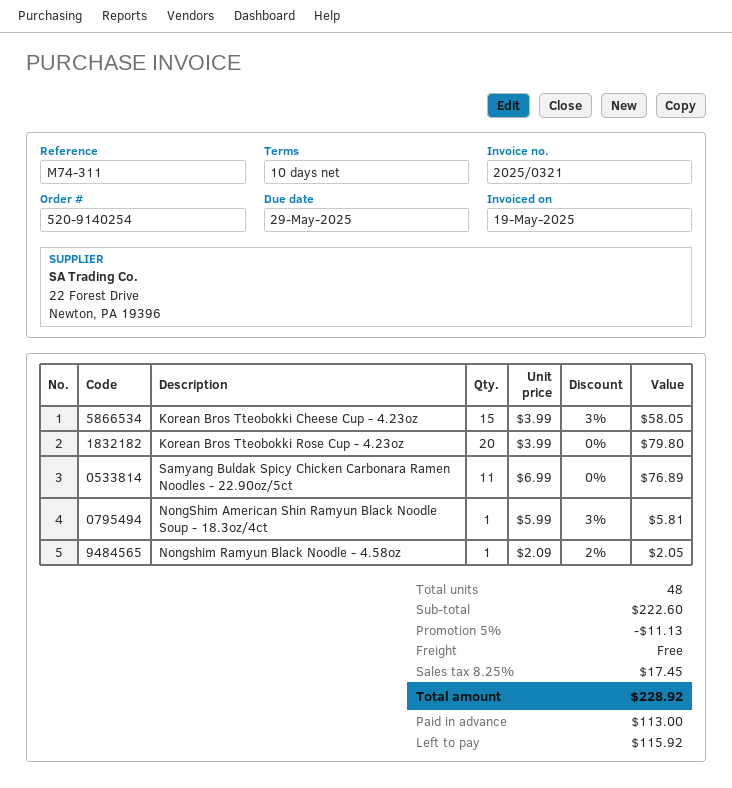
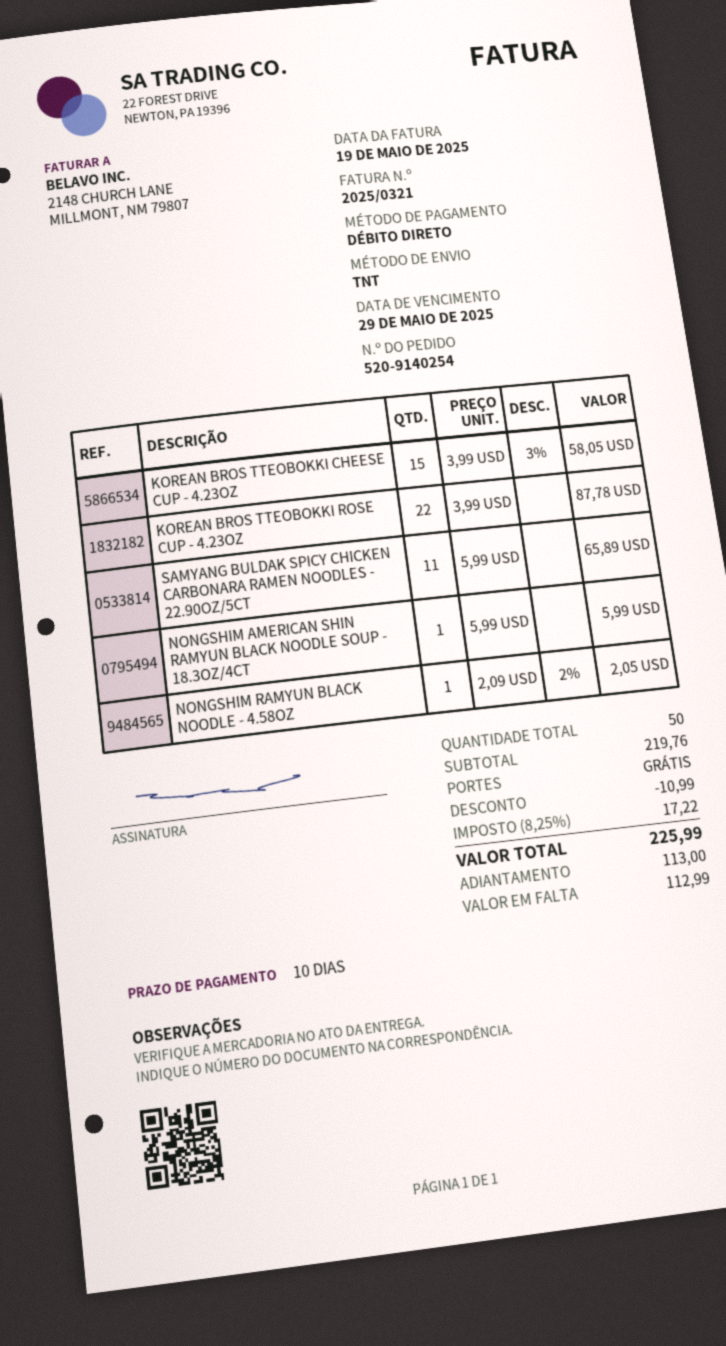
Korean Bros Tteobokki Rose Cup - 4.23oz: 20 x 3.99 = 79.80 -> 22 x 3.99 = 87.78
Samyang Buldak Spicy Chicken Carbonara Ramen Noodles - 22.90oz/5ct: 11 x 6.99 = 76.89 -> 11 x 5.99 = 65.89
NongShim American Shin Ramyun Black Noodle Soup - 18.3oz/4ct: 1 x 5.99 - 3% = 5.81 -> 1 x 5.99 = 5.99
total quantity: 48 -> 50
subtotal: 222.60 -> 219.76
discount: 11.13 -> 10.99
tax: 8.25% = 17.45 -> 8.25% = 17.22
total: 228.92 -> 225.99
balance: 115.92 -> 112.99

